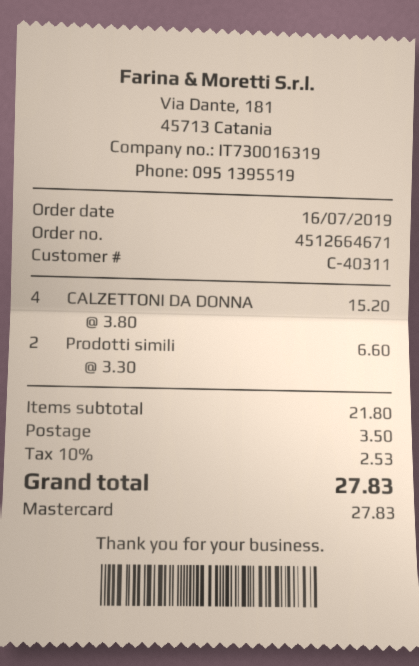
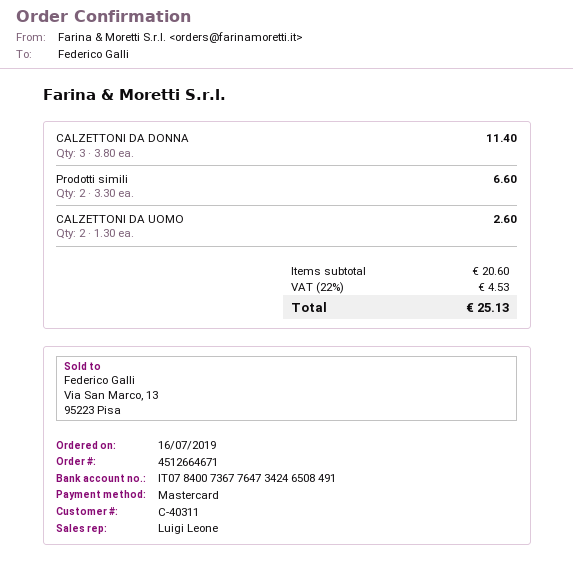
CALZETTONI DA DONNA: 4 x 3.80 = 15.20 -> 3 x 3.80 = 11.40
CALZETTONI DA UOMO: none -> 2 x 1.30 = 2.60
subtotal: 21.80 -> 20.60
shipping: 3.50 -> none
tax: 10% = 2.53 -> 22% = 4.53
total: 27.83 -> 25.13

